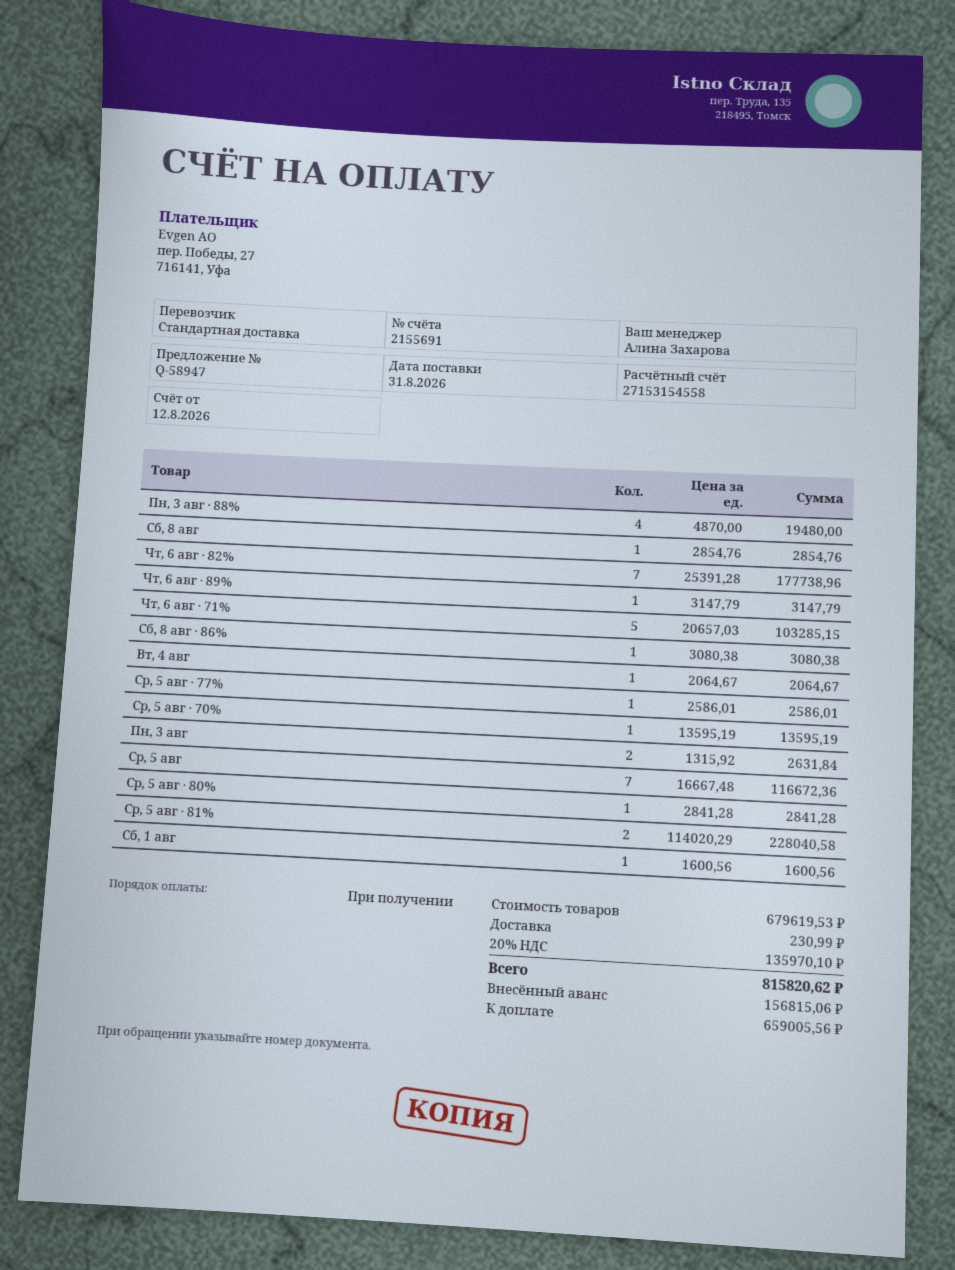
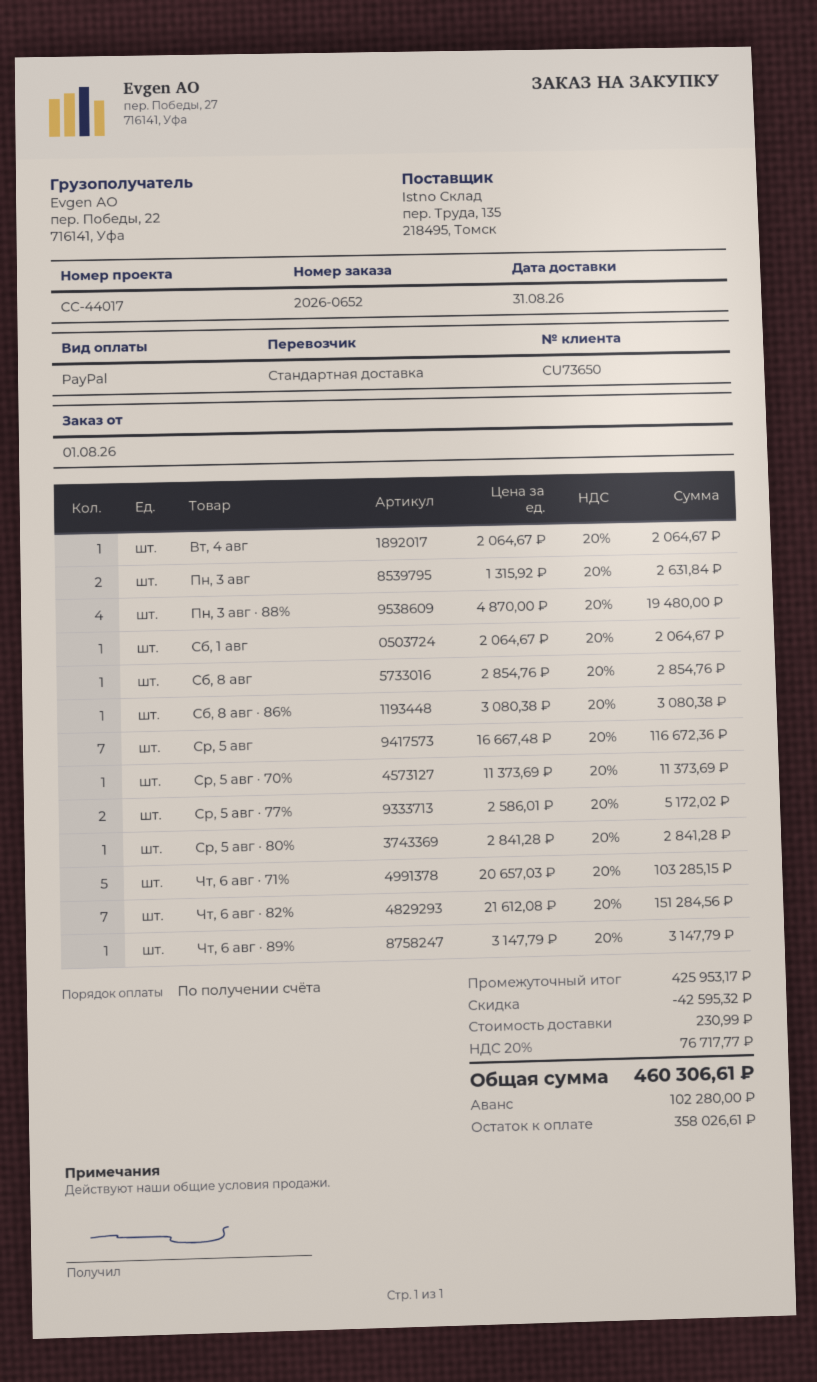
Чт, 6 авг · 82%: 7 x 25391.28 = 177738.96 -> 7 x 21612.08 = 151284.56
Ср, 5 авг · 77%: 1 x 2586.01 = 2586.01 -> 2 x 2586.01 = 5172.02
Ср, 5 авг · 70%: 1 x 13595.19 = 13595.19 -> 1 x 11373.69 = 11373.69
Ср, 5 авг · 81%: 2 x 114020.29 = 228040.58 -> none
Сб, 1 авг: 1 x 1600.56 = 1600.56 -> 1 x 2064.67 = 2064.67
subtotal: 679619.53 -> 425953.17
discount: none -> 42595.32
tax: 20% = 135970.10 -> 20% = 76717.77
total: 815820.62 -> 460306.61
deposit: 156815.06 -> 102280.00
balance: 659005.56 -> 358026.61

